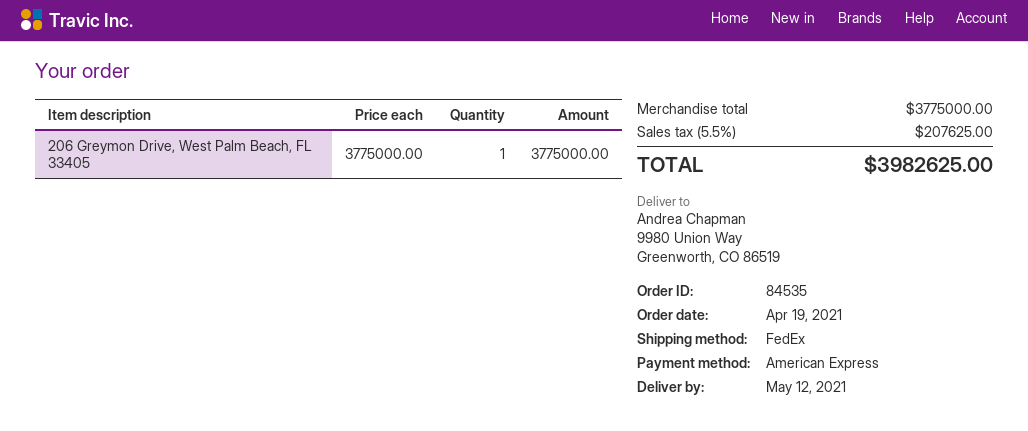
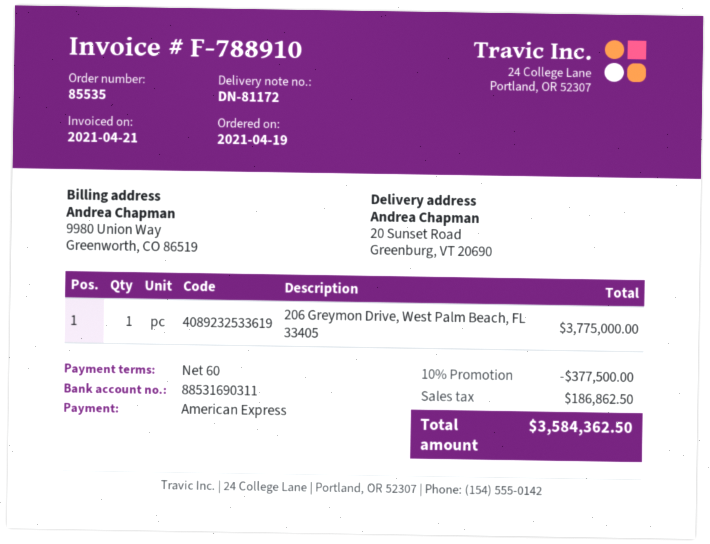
order number: 84535 -> 85535
ship to: 9980 Union Way, Greenworth, CO 86519 -> 20 Sunset Road, Greenburg, VT 20690
discount: none -> 10% = 377500.00
tax: 207625.00 -> 186862.50
total: 3982625.00 -> 3584362.50

